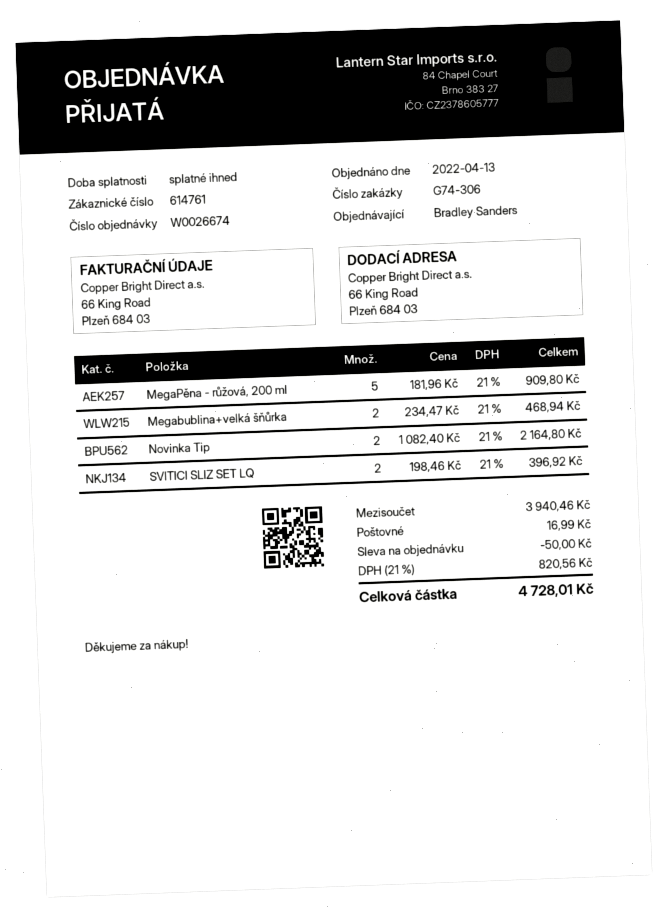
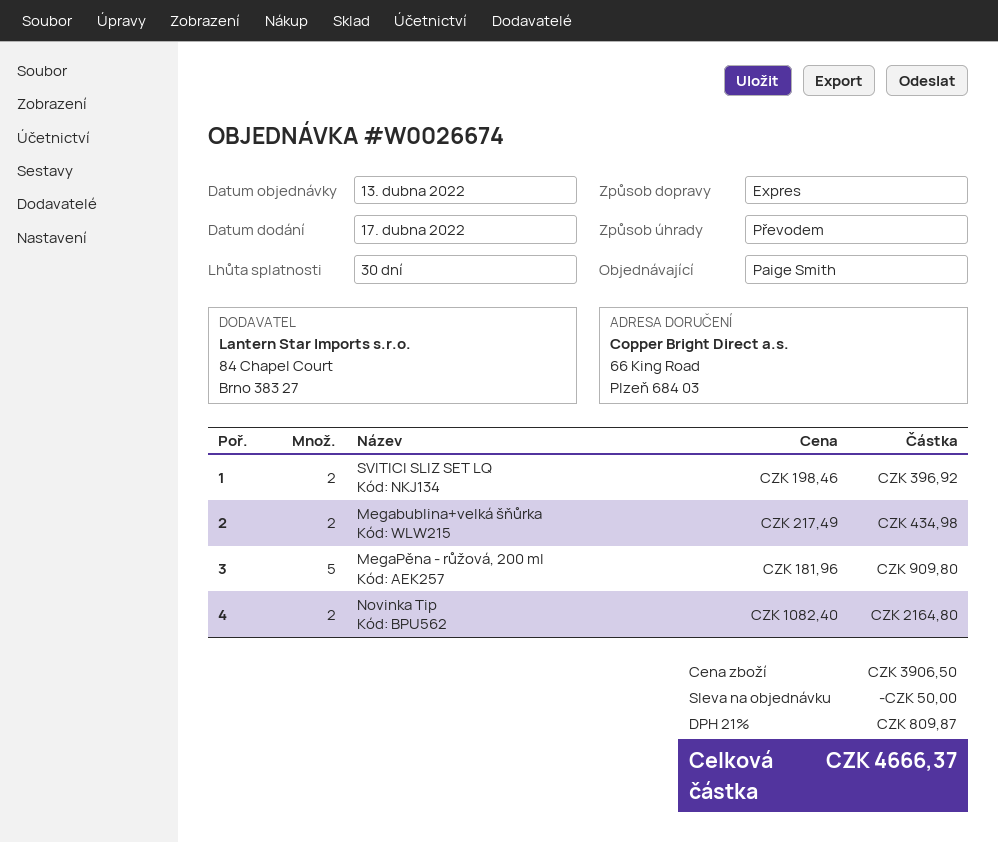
payment terms: on receipt -> 30 days
ordered by: Bradley Sanders -> Paige Smith
Megabublina+velká šňůrka: 2 x 234.47 = 468.94 -> 2 x 217.49 = 434.98
subtotal: 3940.46 -> 3906.50
shipping: 16.99 -> none
tax: 21% = 820.56 -> 21% = 809.87
total: 4728.01 -> 4666.37

